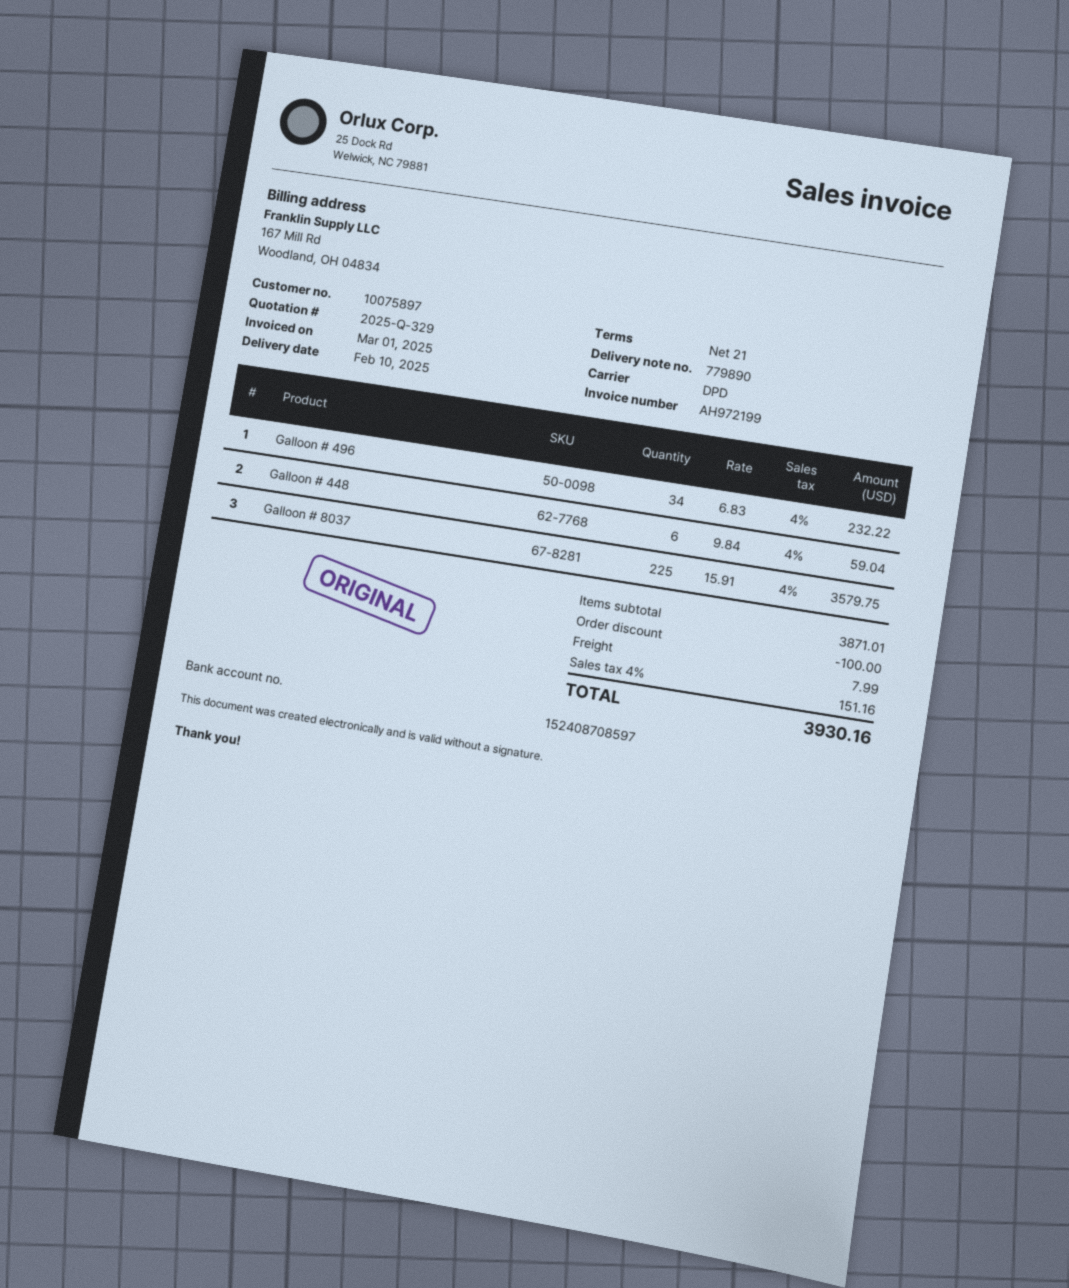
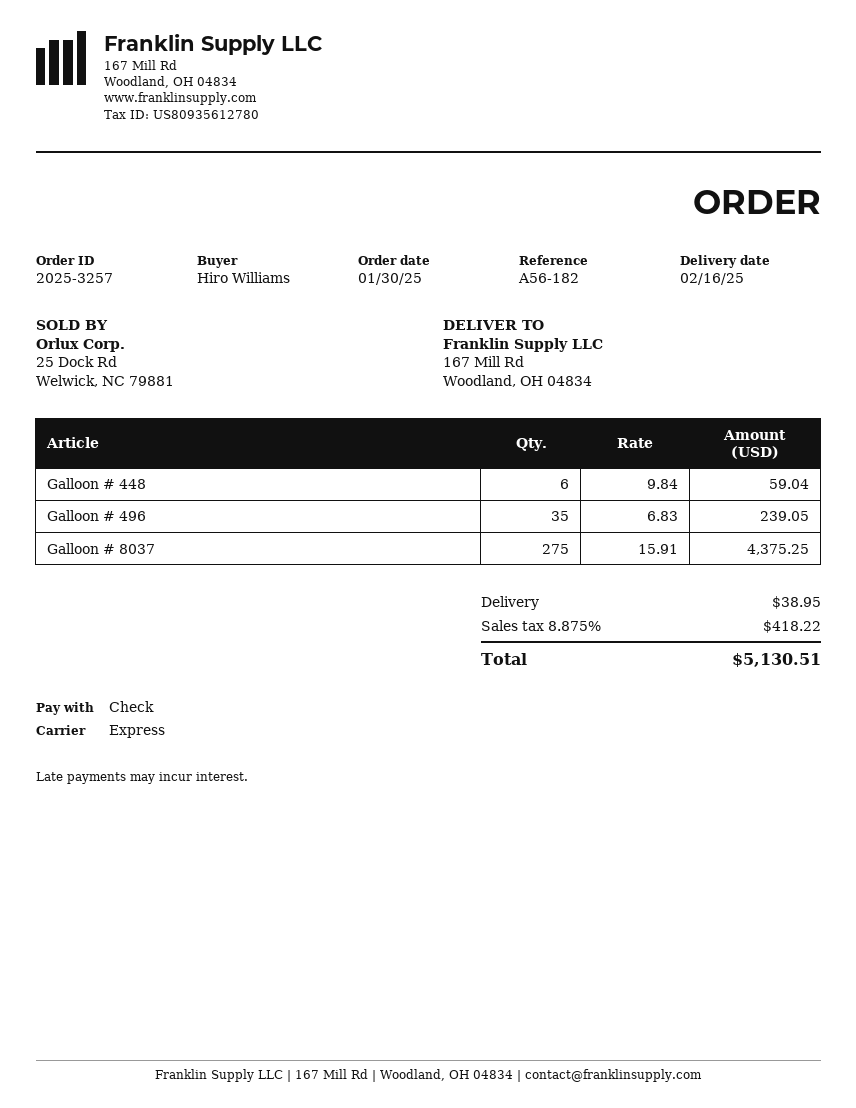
delivery date: 2025-02-10 -> 2025-02-16
shipping method: DPD -> express
Galloon # 496: 34 x 6.83 = 232.22 -> 35 x 6.83 = 239.05
Galloon # 8037: 225 x 15.91 = 3579.75 -> 275 x 15.91 = 4375.25
discount: 100.00 -> none
shipping: 7.99 -> 38.95
tax: 4% = 151.16 -> 8.875% = 418.22
total: 3930.16 -> 5130.51

